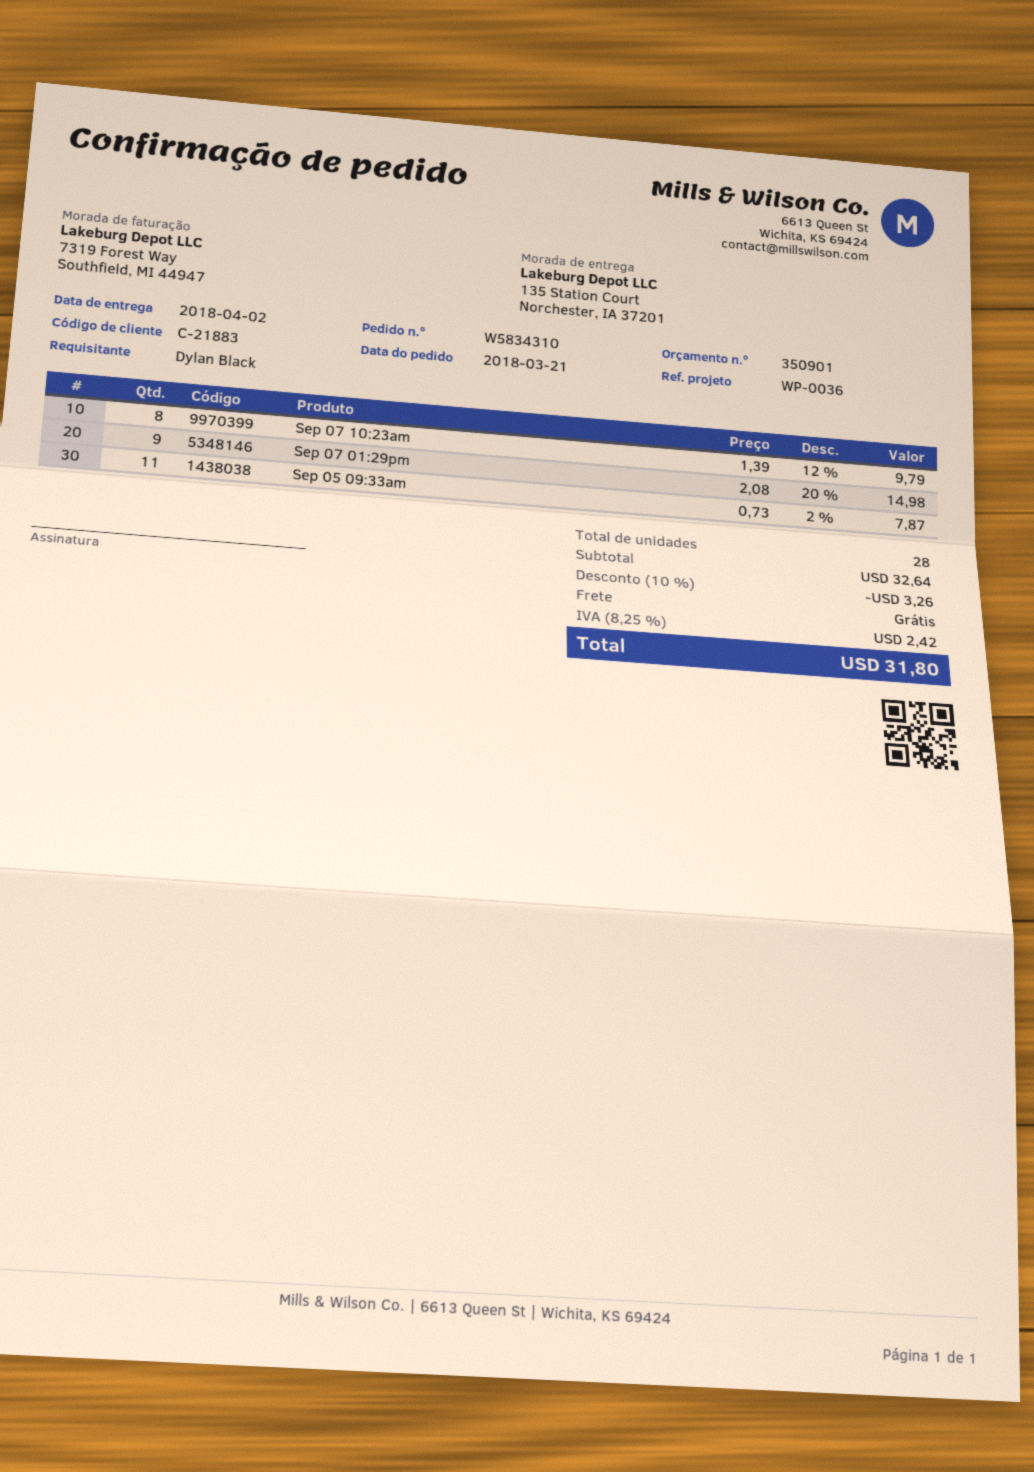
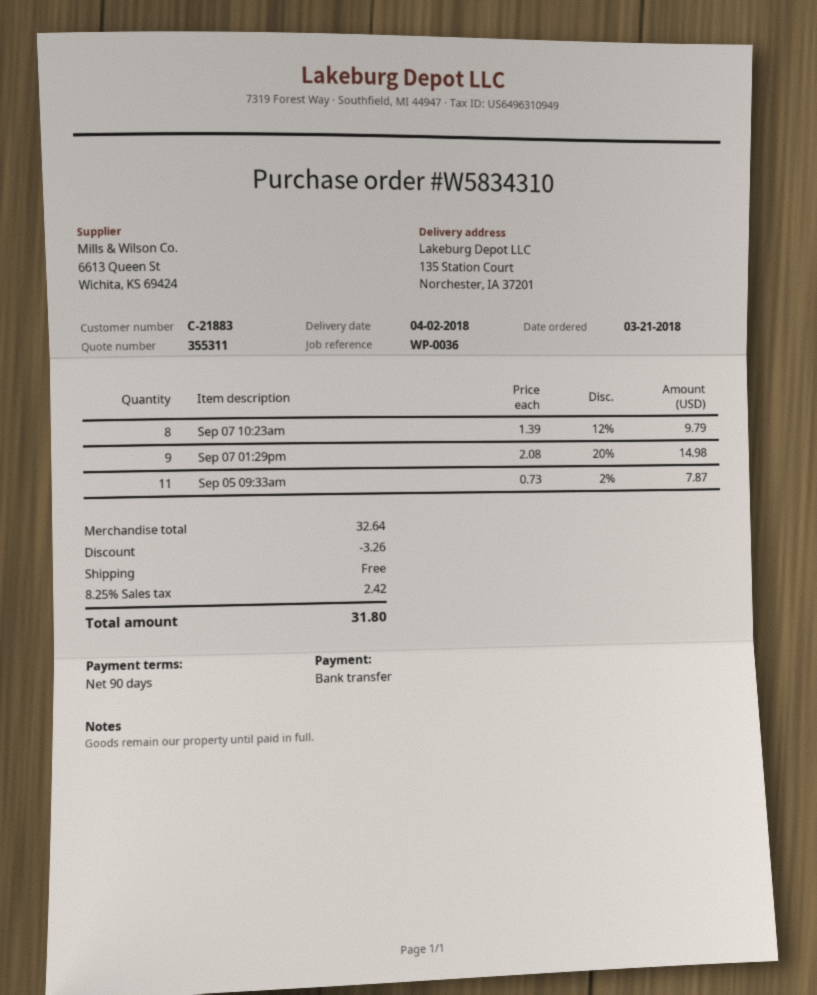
quote number: 350901 -> 355311

